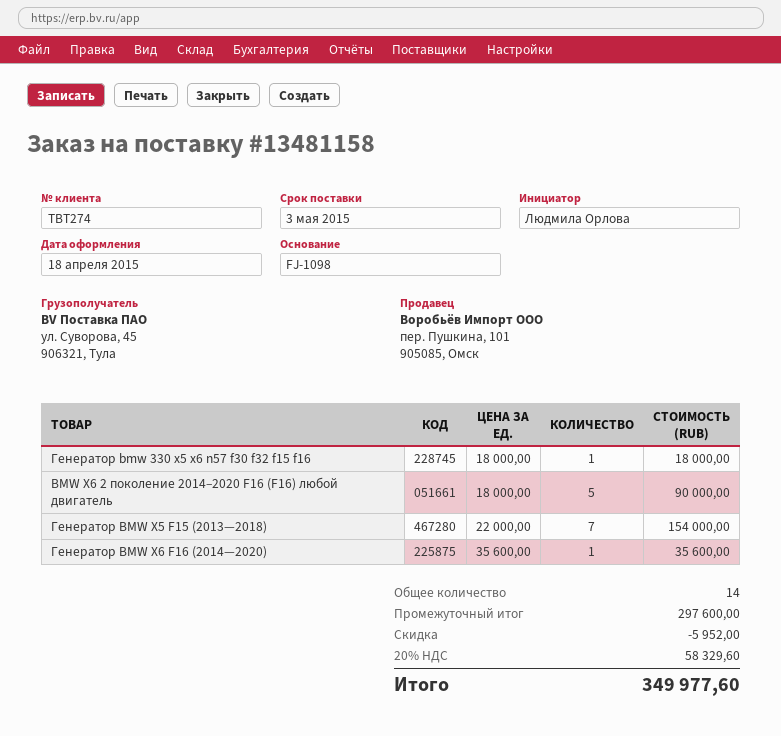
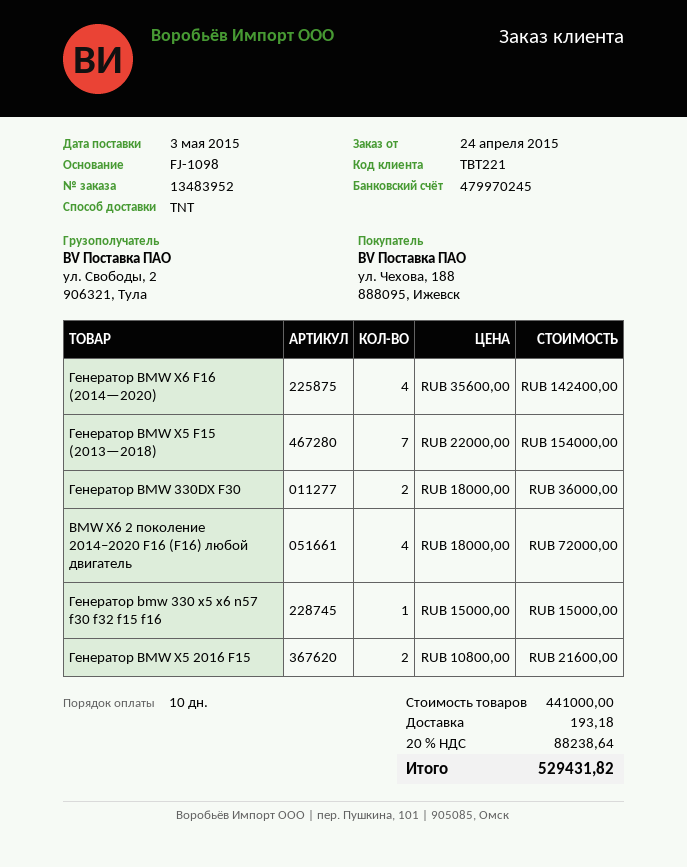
order number: 13481158 -> 13483952
order date: 2015-04-18 -> 2015-04-24
customer number: TBT274 -> TBT221
ship to: ул. Суворова, 45, 906321, Тула -> ул. Свободы, 2, 906321, Тула
Генератор bmw 330 x5 x6 n57 f30 f32 f15 f16: 1 x 18000.00 = 18000.00 -> 1 x 15000.00 = 15000.00
BMW X6 2 поколение 2014–2020 F16 (F16) любой двигатель: 5 x 18000.00 = 90000.00 -> 4 x 18000.00 = 72000.00
Генератор BMW X6 F16 (2014—2020): 1 x 35600.00 = 35600.00 -> 4 x 35600.00 = 142400.00
Генератор BMW 330DX F30: none -> 2 x 18000.00 = 36000.00
Генератор BMW X5 2016 F15: none -> 2 x 10800.00 = 21600.00
subtotal: 297600.00 -> 441000.00
discount: 5952.00 -> none
shipping: none -> 193.18
tax: 20% = 58329.60 -> 20% = 88238.64
total: 349977.60 -> 529431.82

